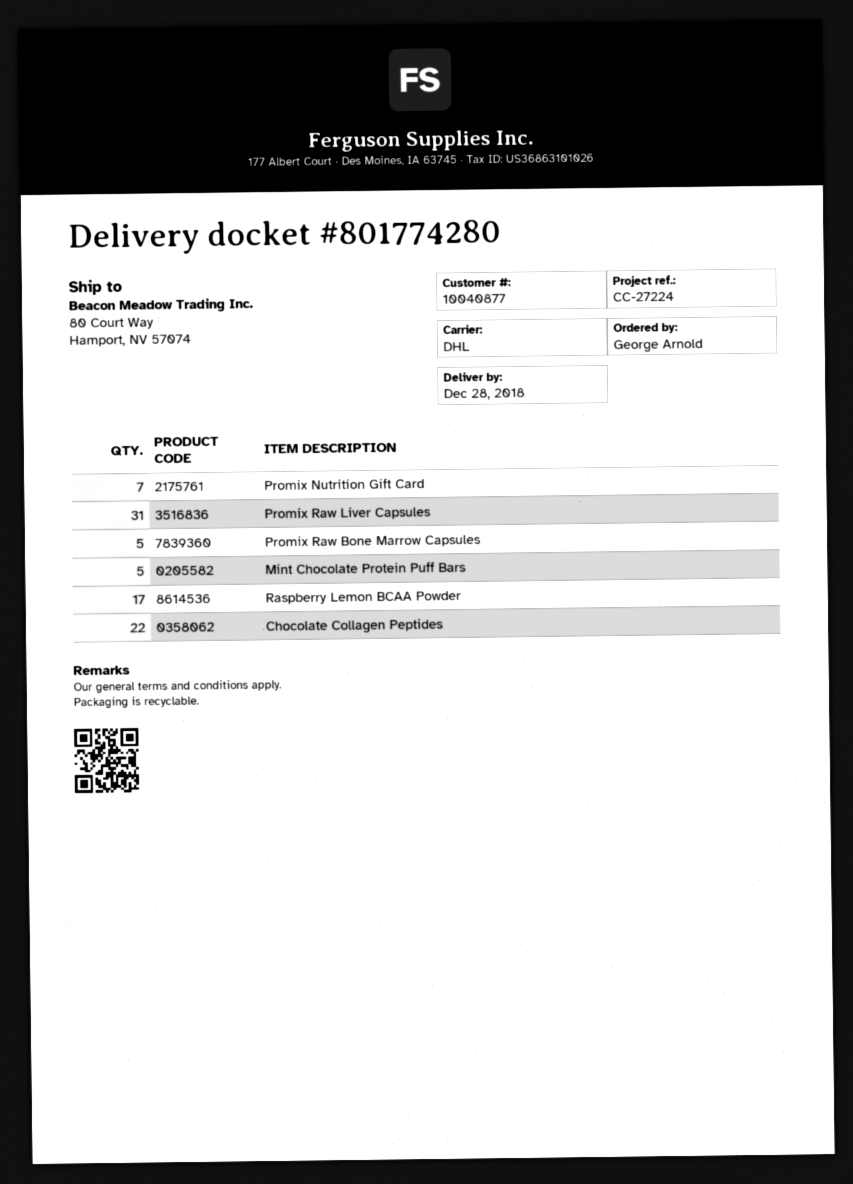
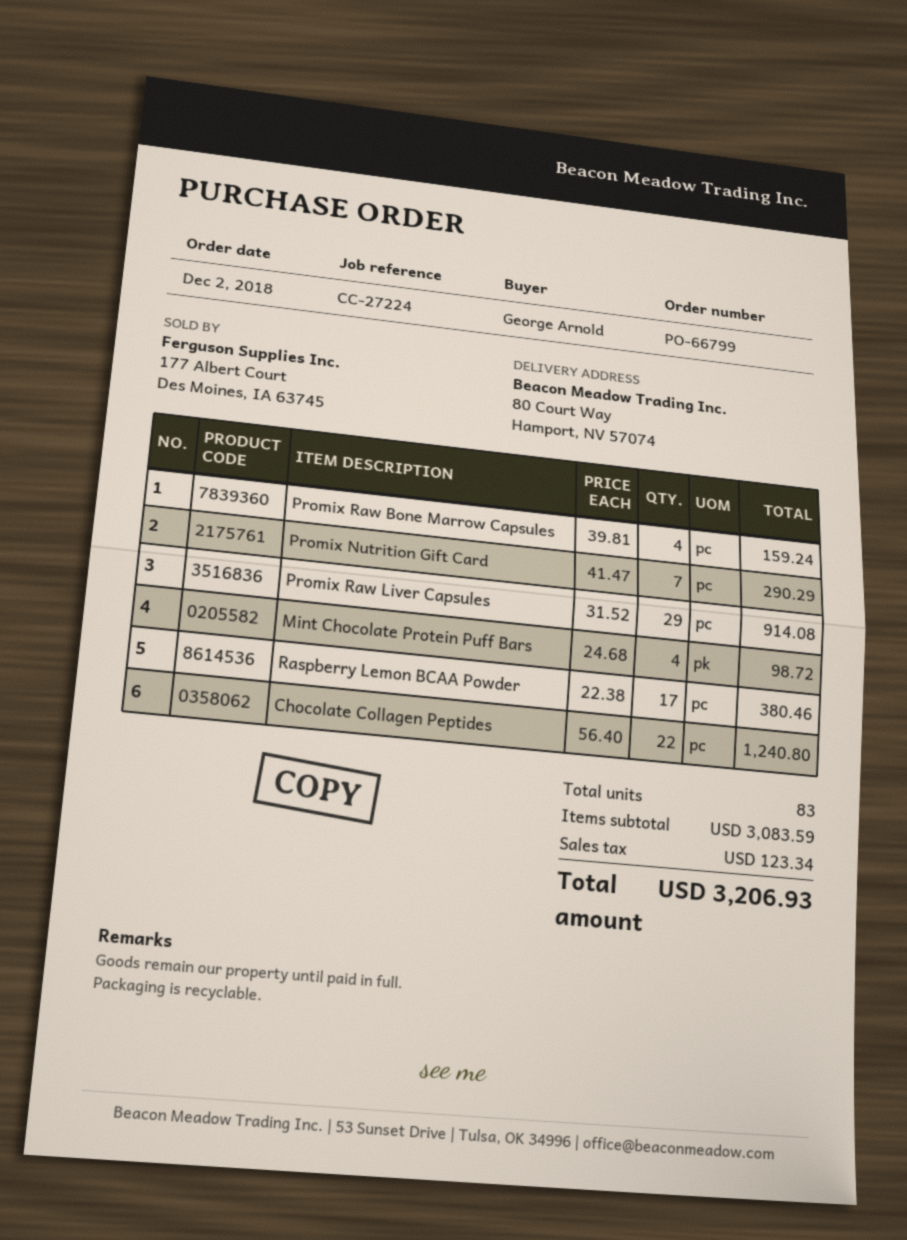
Promix Raw Liver Capsules: 31 -> 29
Promix Raw Bone Marrow Capsules: 5 -> 4
Mint Chocolate Protein Puff Bars: 5 -> 4

